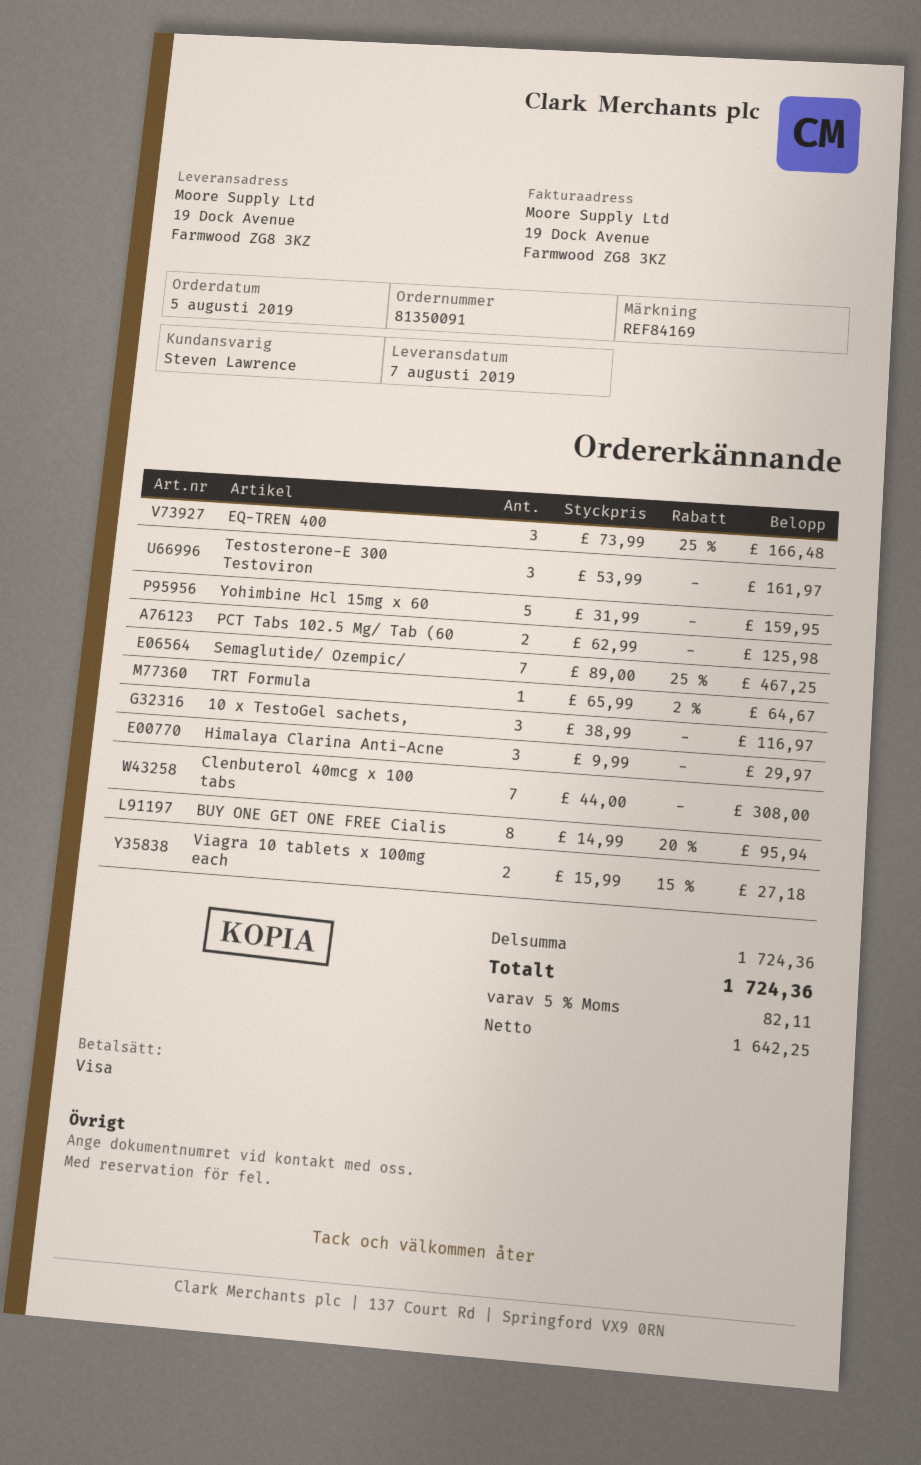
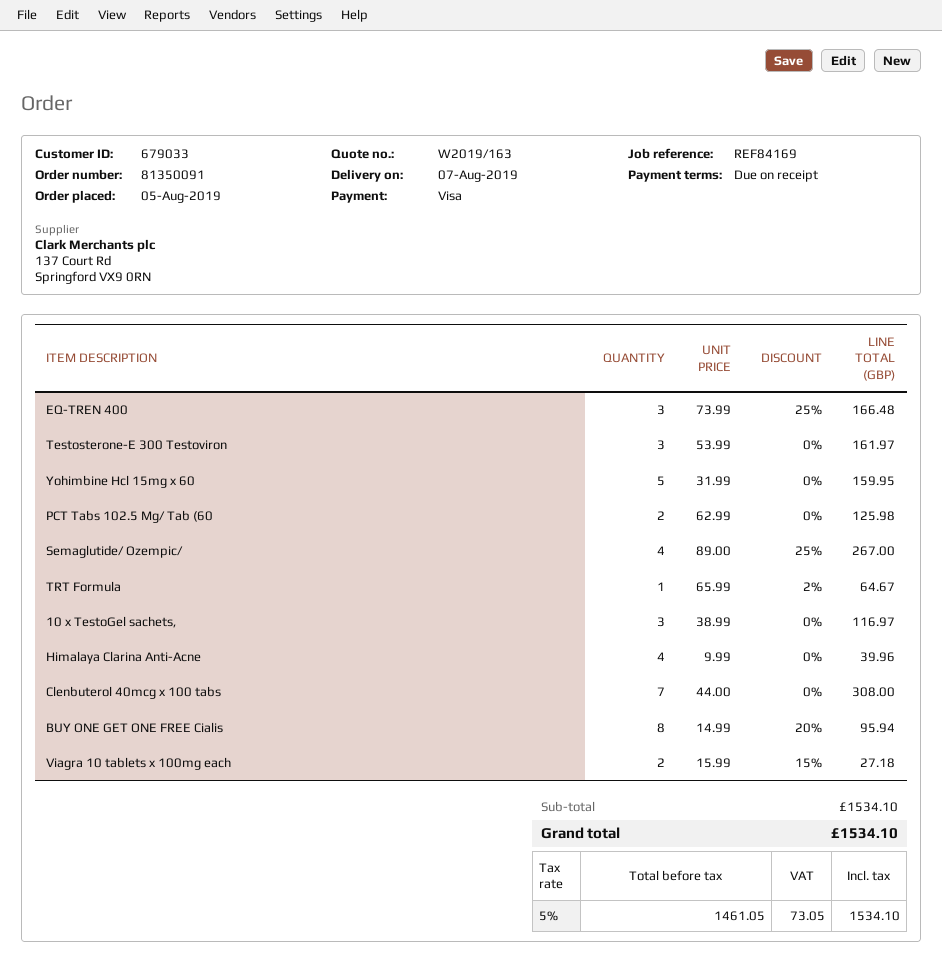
Semaglutide/ Ozempic/: 7 x 89.00 - 25% = 467.25 -> 4 x 89.00 - 25% = 267.00
Himalaya Clarina Anti-Acne: 3 x 9.99 = 29.97 -> 4 x 9.99 = 39.96
subtotal: 1724.36 -> 1534.10
net: 1642.25 -> 1461.05
tax: 5% = 82.11 -> 5% = 73.05
total: 1724.36 -> 1534.10

